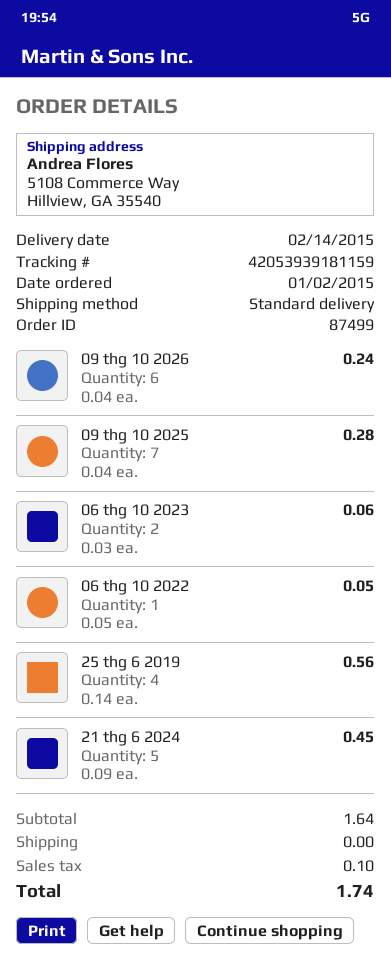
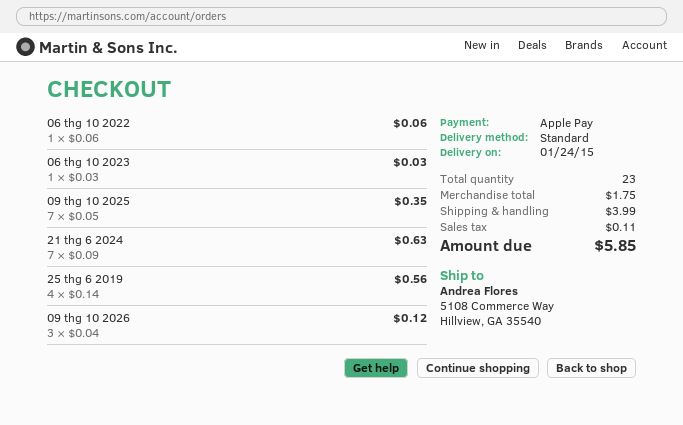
delivery date: 2015-02-14 -> 2015-01-24
09 thg 10 2026: 6 x 0.04 = 0.24 -> 3 x 0.04 = 0.12
09 thg 10 2025: 7 x 0.04 = 0.28 -> 7 x 0.05 = 0.35
06 thg 10 2023: 2 x 0.03 = 0.06 -> 1 x 0.03 = 0.03
06 thg 10 2022: 1 x 0.05 = 0.05 -> 1 x 0.06 = 0.06
21 thg 6 2024: 5 x 0.09 = 0.45 -> 7 x 0.09 = 0.63
subtotal: 1.64 -> 1.75
shipping: 0.00 -> 3.99
tax: 0.10 -> 0.11
total: 1.74 -> 5.85

